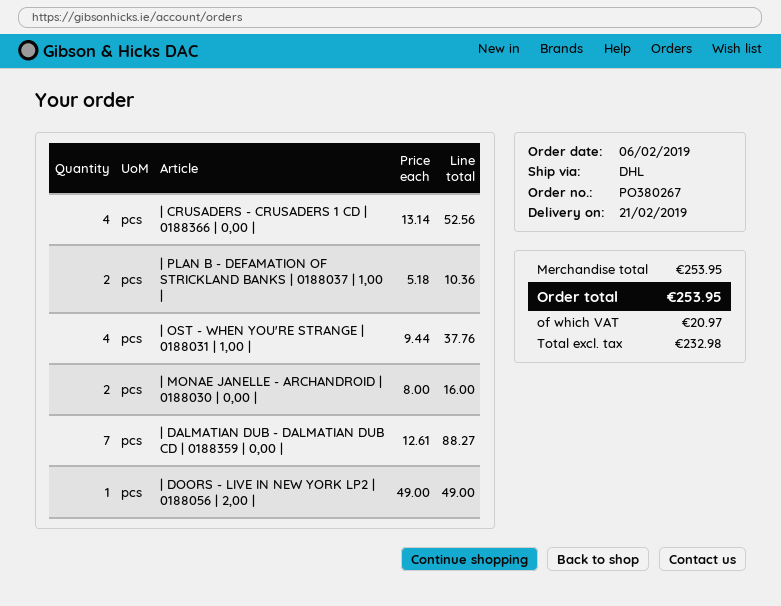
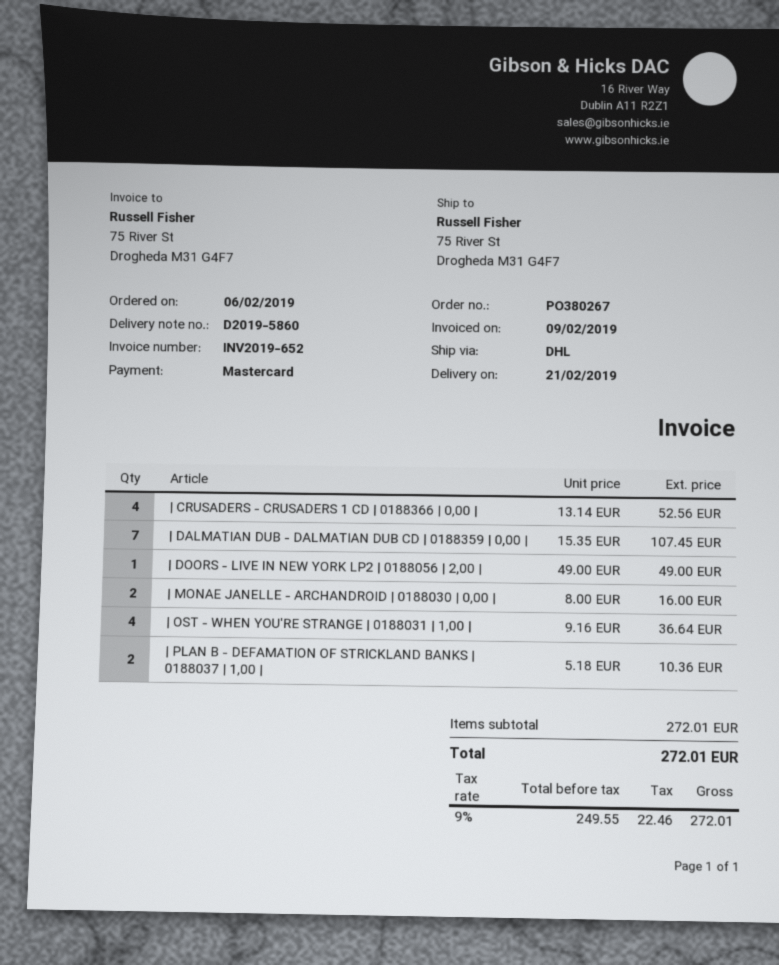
| OST - WHEN YOU'RE STRANGE | 0188031 | 1,00 |: 4 x 9.44 = 37.76 -> 4 x 9.16 = 36.64
| DALMATIAN DUB - DALMATIAN DUB CD | 0188359 | 0,00 |: 7 x 12.61 = 88.27 -> 7 x 15.35 = 107.45
subtotal: 253.95 -> 272.01
net: 232.98 -> 249.55
tax: 20.97 -> 22.46
total: 253.95 -> 272.01

